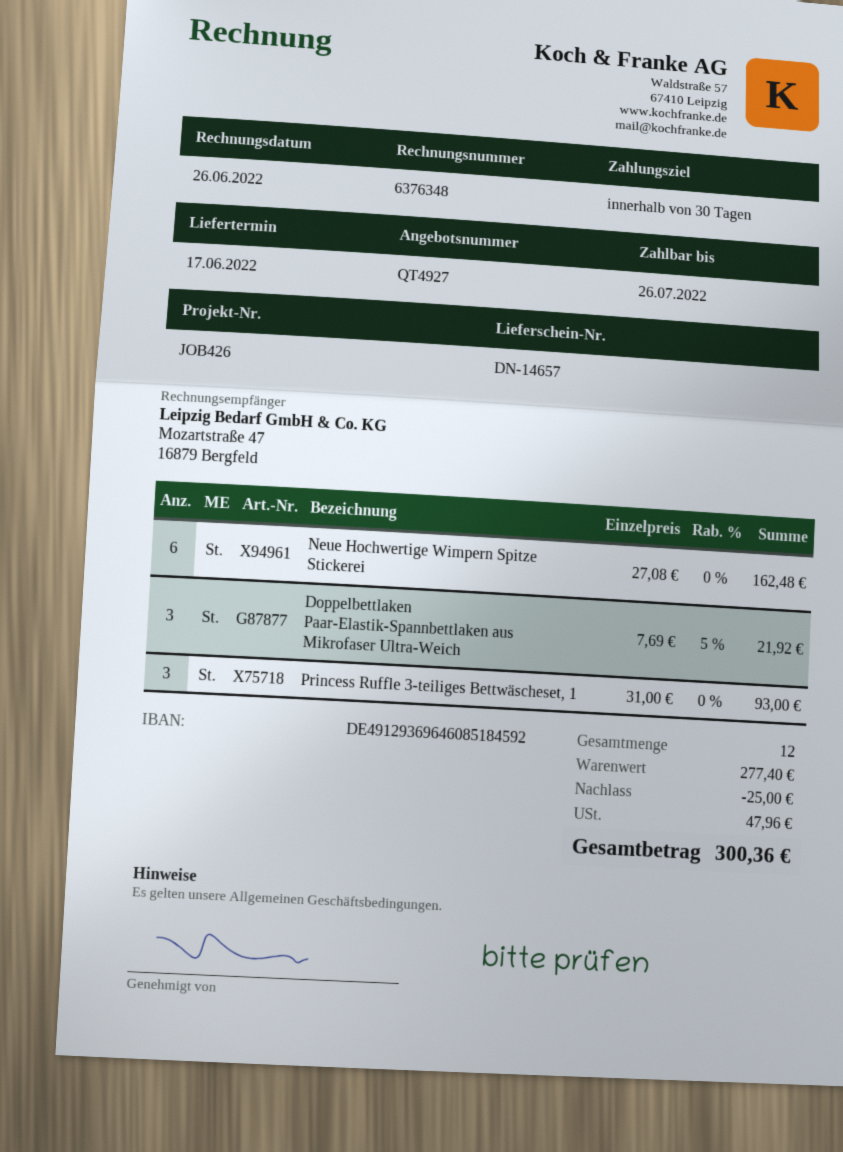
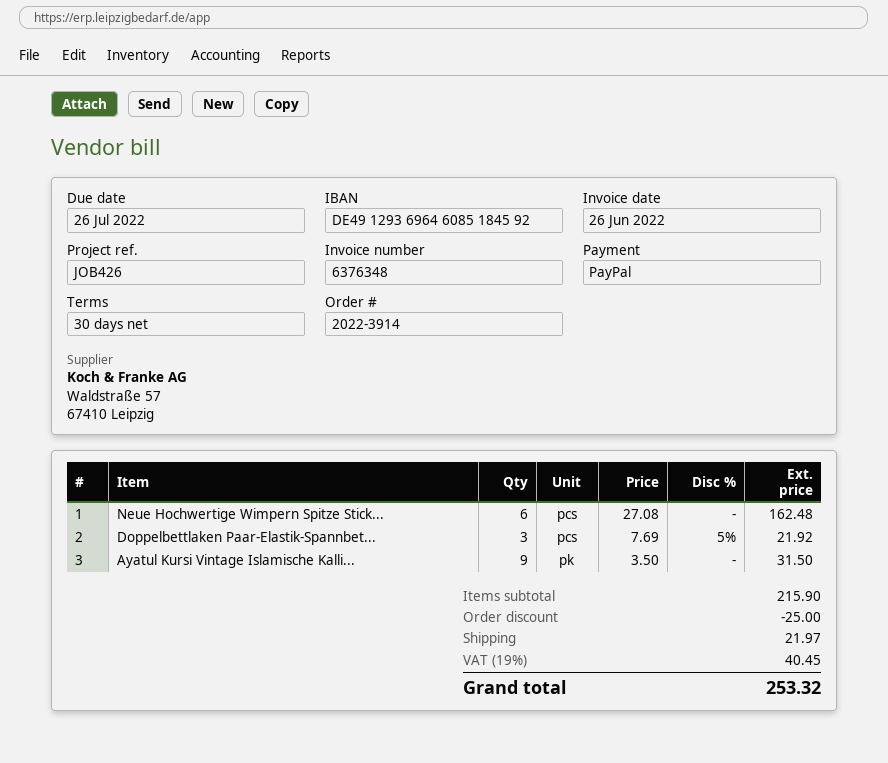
Princess Ruffle 3-teiliges Bettwäscheset, 1: 3 x 31.00 = 93.00 -> none
Ayatul Kursi Vintage Islamische Kalli...: none -> 9 x 3.50 = 31.50
subtotal: 277.40 -> 215.90
shipping: none -> 21.97
tax: 47.96 -> 40.45
total: 300.36 -> 253.32

